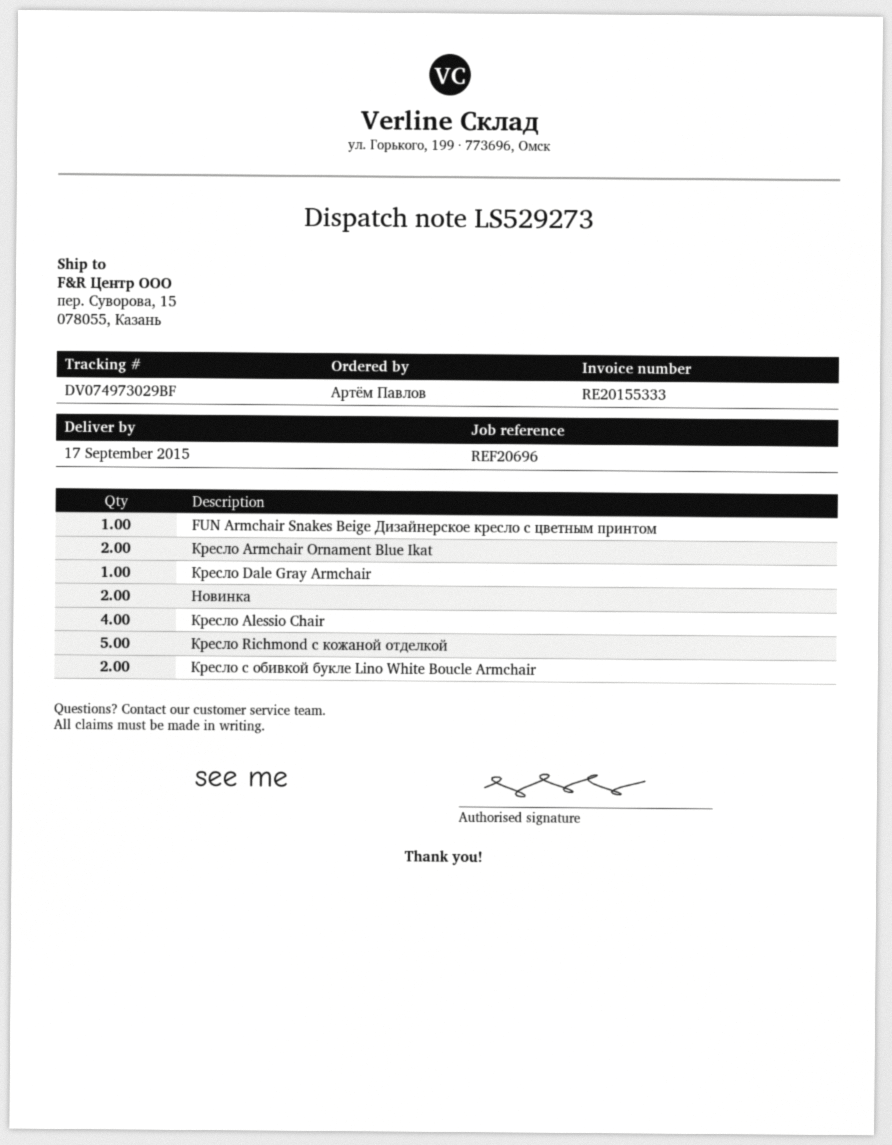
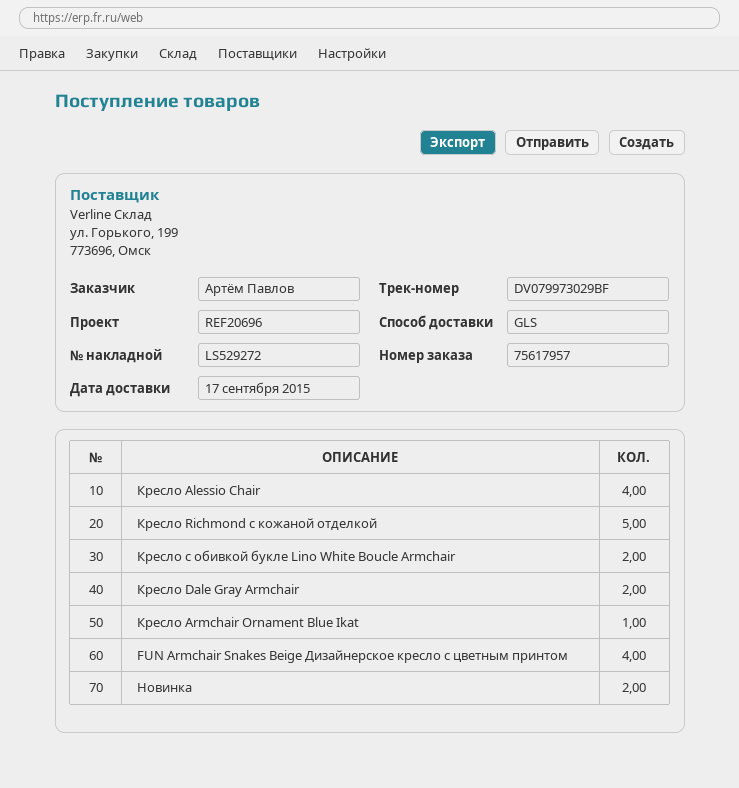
delivery note number: LS529273 -> LS529272
tracking number: DV074973029BF -> DV079973029BF
FUN Armchair Snakes Beige Дизайнерское кресло с цветным принтом: 1 -> 4
Кресло Armchair Ornament Blue Ikat: 2 -> 1
Кресло Dale Gray Armchair: 1 -> 2

